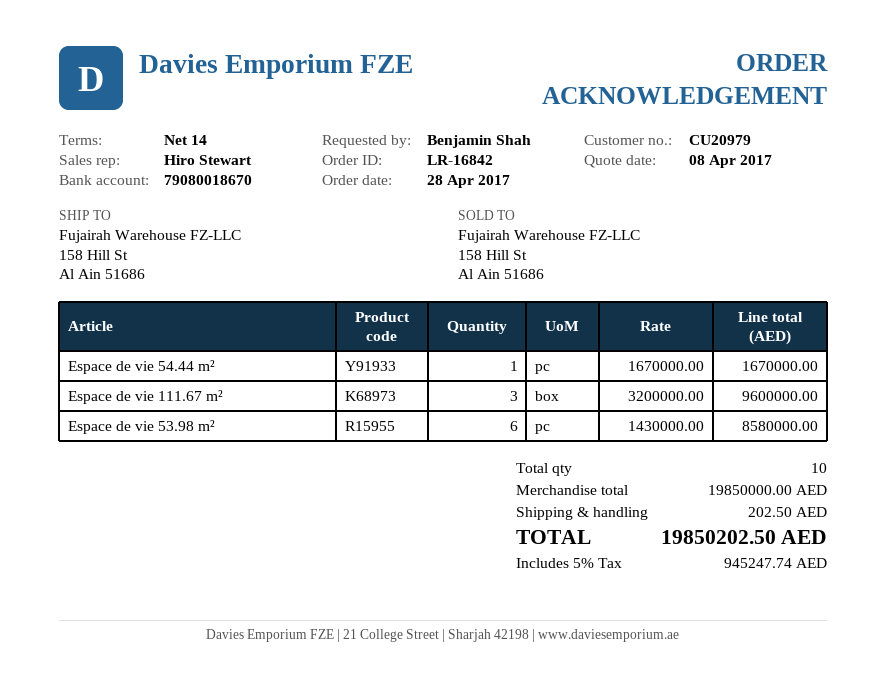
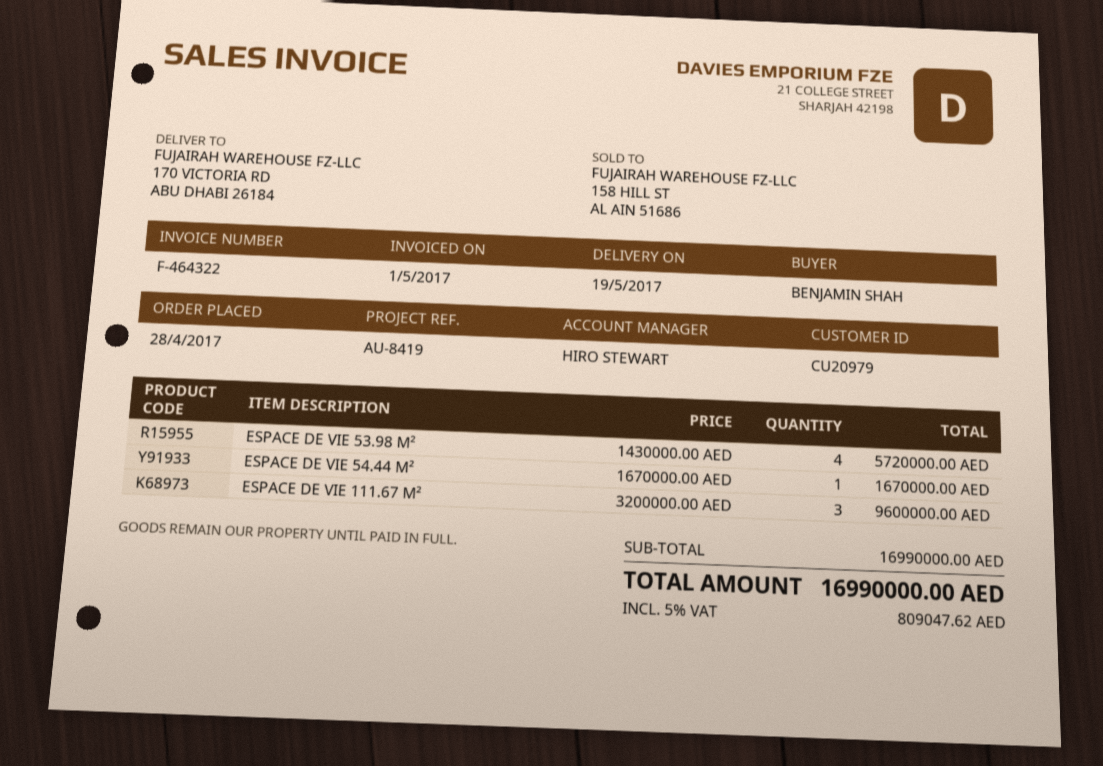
ship to: 158 Hill St, Al Ain 51686 -> 170 VICTORIA RD, ABU DHABI 26184
Espace de vie 53.98 m²: 6 x 1430000.00 = 8580000.00 -> 4 x 1430000.00 = 5720000.00
subtotal: 19850000.00 -> 16990000.00
shipping: 202.50 -> none
tax: 5% = 945247.74 -> 5% = 809047.62
total: 19850202.50 -> 16990000.00

